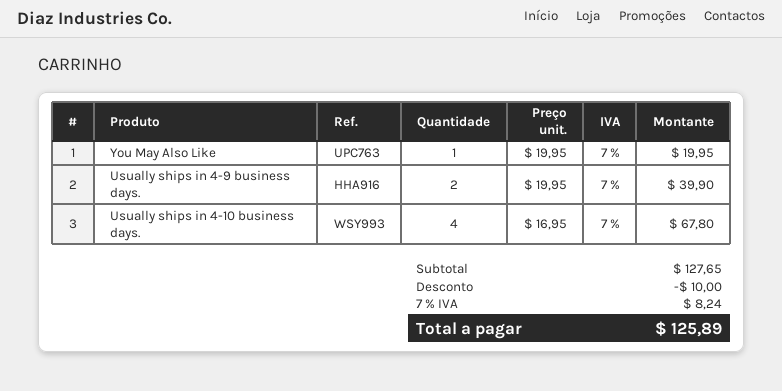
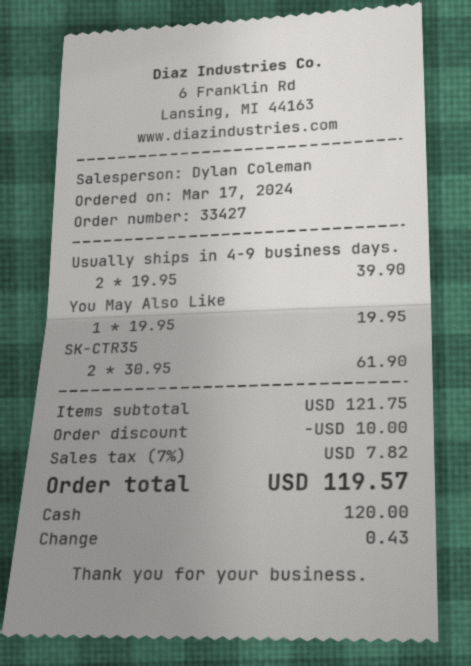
Usually ships in 4-10 business days.: 4 x 16.95 = 67.80 -> none
SK-CTR35: none -> 2 x 30.95 = 61.90
subtotal: 127.65 -> 121.75
tax: 7% = 8.24 -> 7% = 7.82
total: 125.89 -> 119.57

